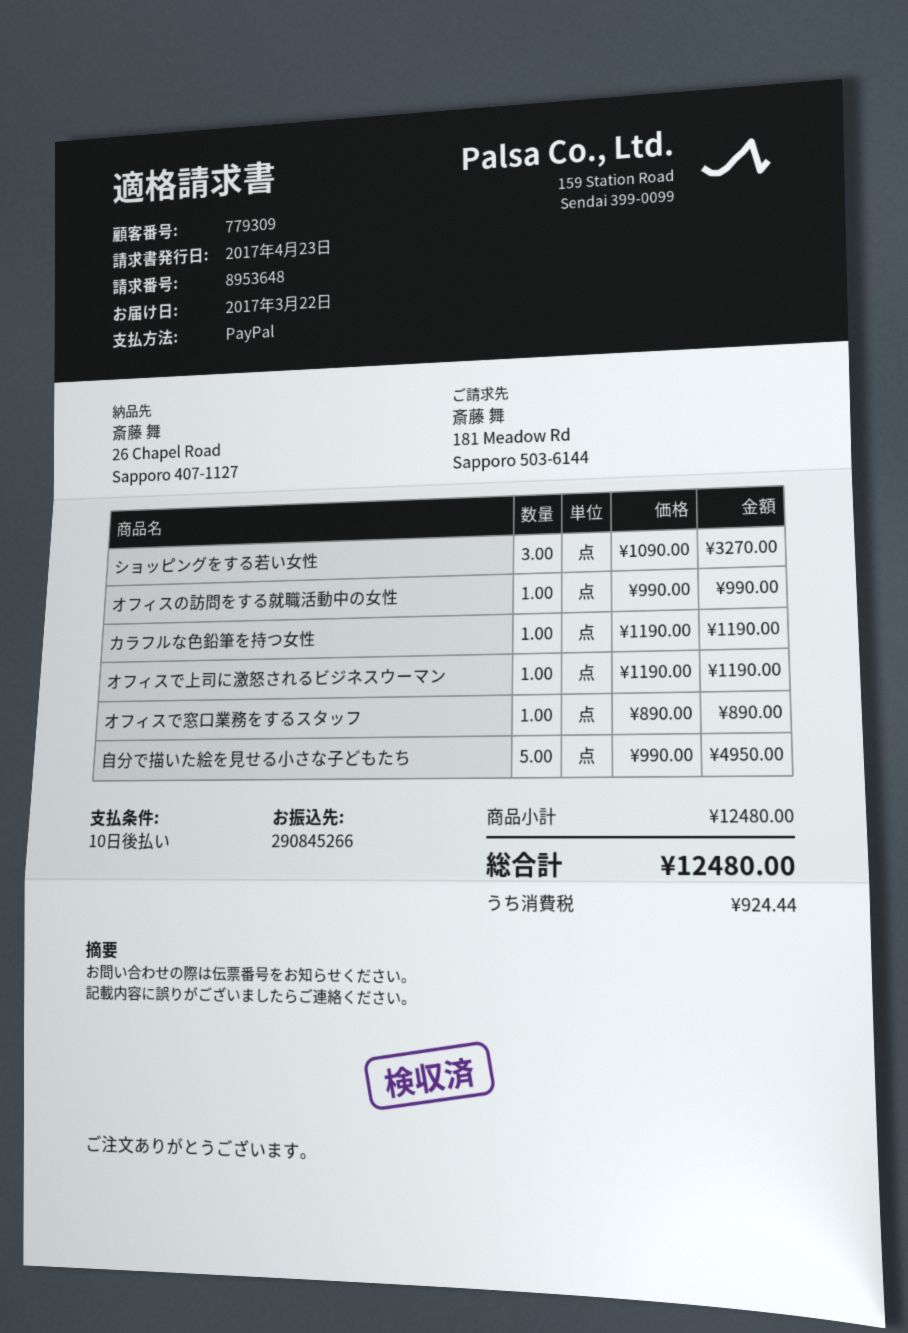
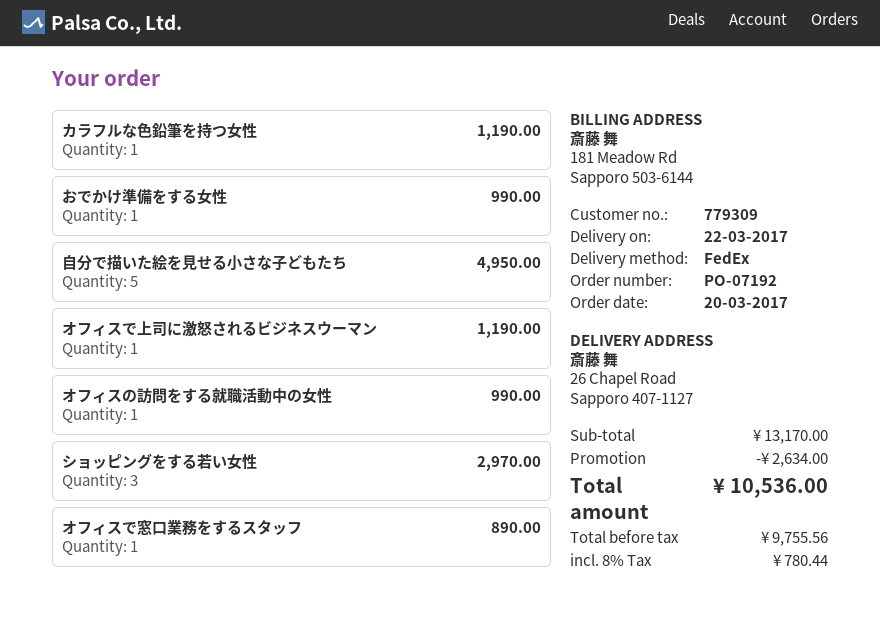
ショッピングをする若い女性: 3 for 3270.00 -> 3 for 2970.00
おでかけ準備をする女性: none -> 1 for 990.00
subtotal: 12480.00 -> 13170.00
discount: none -> 2634.00
tax: 924.44 -> 780.44
total: 12480.00 -> 10536.00

